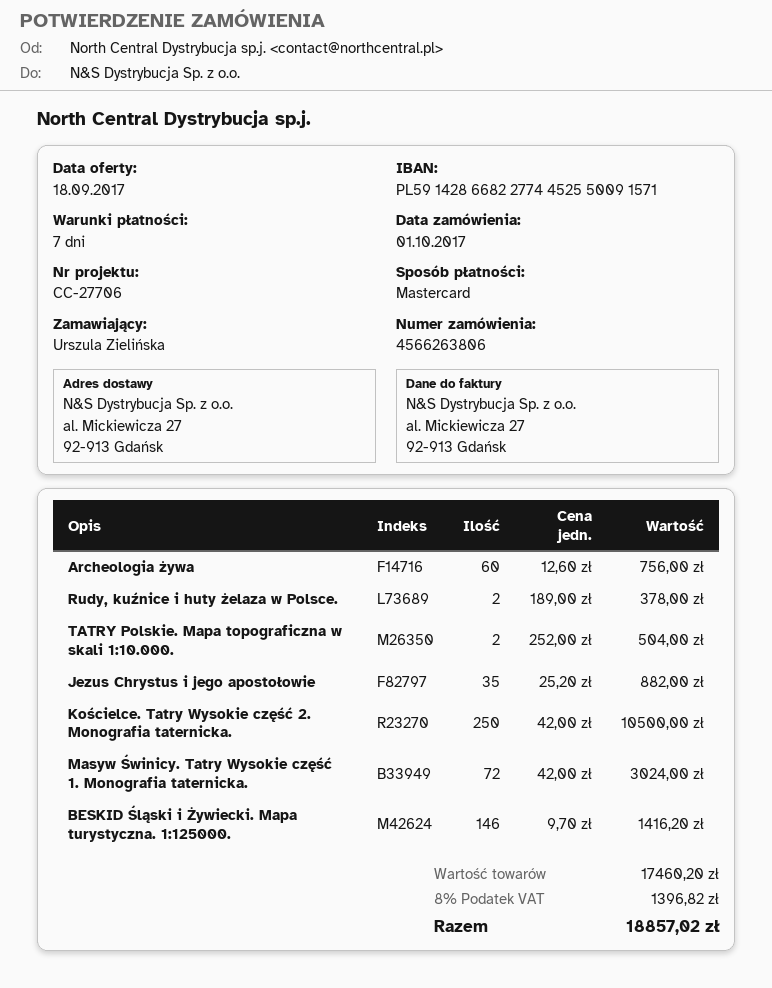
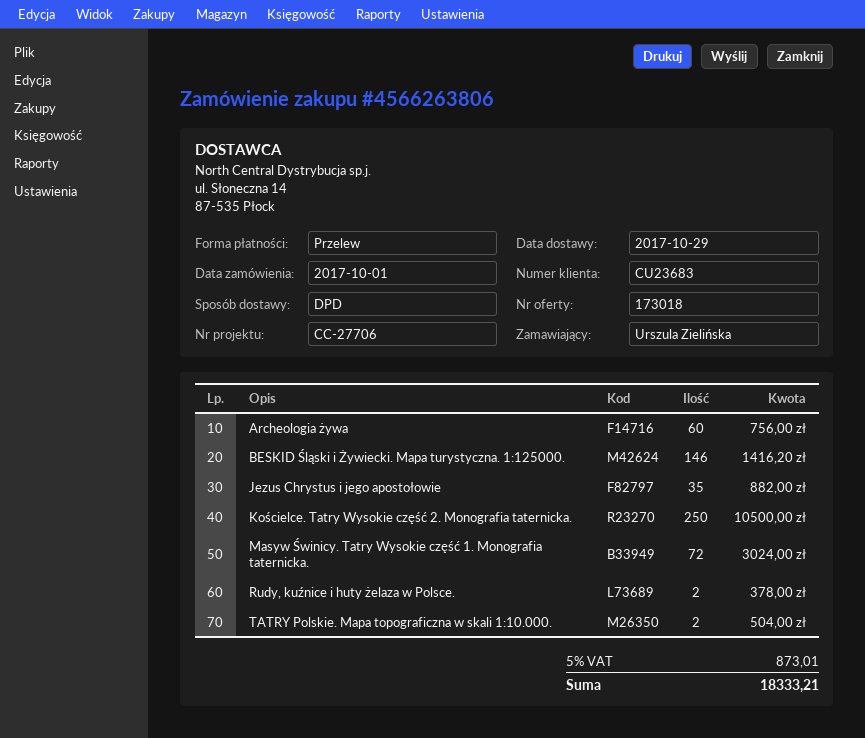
payment method: Mastercard -> bank transfer
tax: 8% = 1396.82 -> 5% = 873.01
total: 18857.02 -> 18333.21

